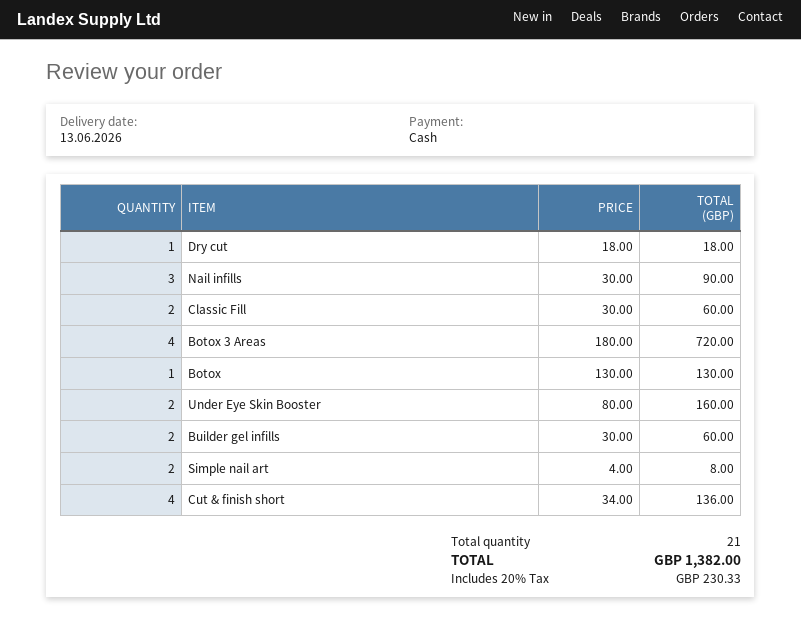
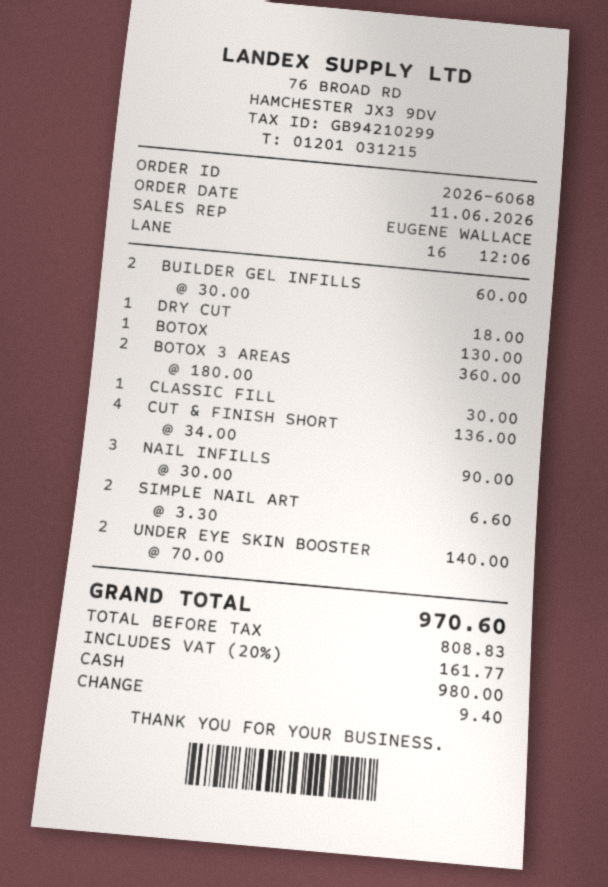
Classic Fill: 2 x 30.00 = 60.00 -> 1 x 30.00 = 30.00
Botox 3 Areas: 4 x 180.00 = 720.00 -> 2 x 180.00 = 360.00
Under Eye Skin Booster: 2 x 80.00 = 160.00 -> 2 x 70.00 = 140.00
Simple nail art: 2 x 4.00 = 8.00 -> 2 x 3.30 = 6.60
tax: 20% = 230.33 -> 20% = 161.77
total: 1382.00 -> 970.60

